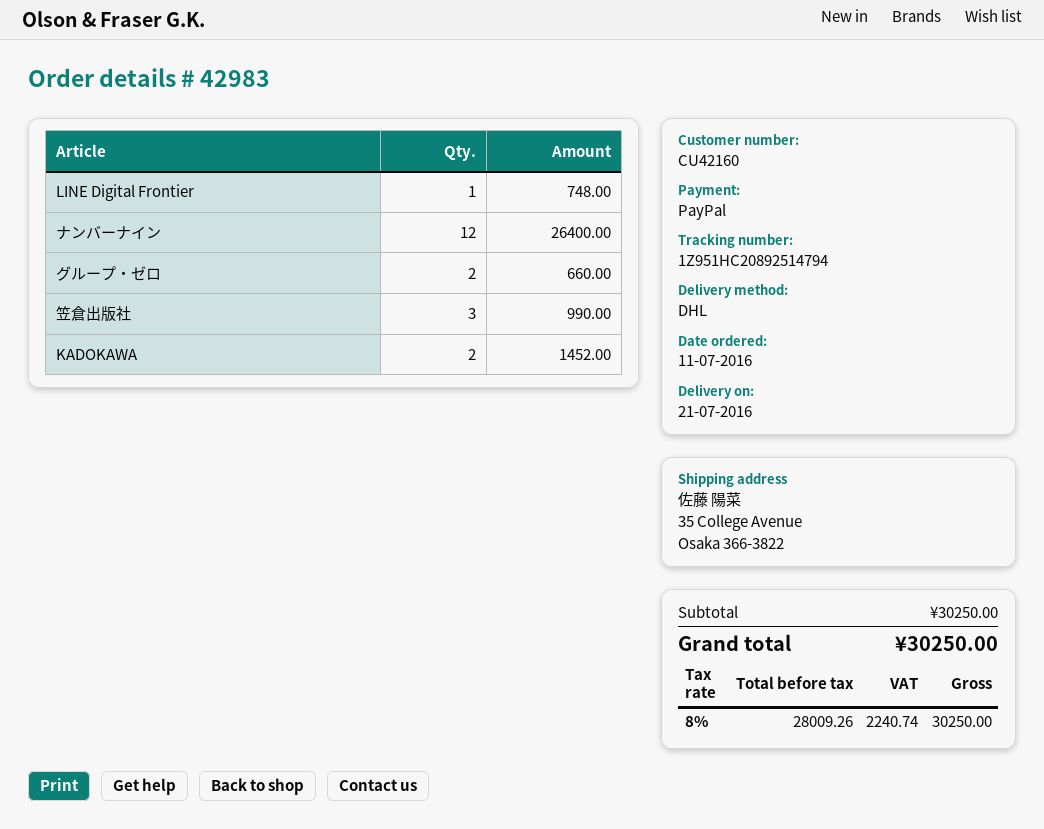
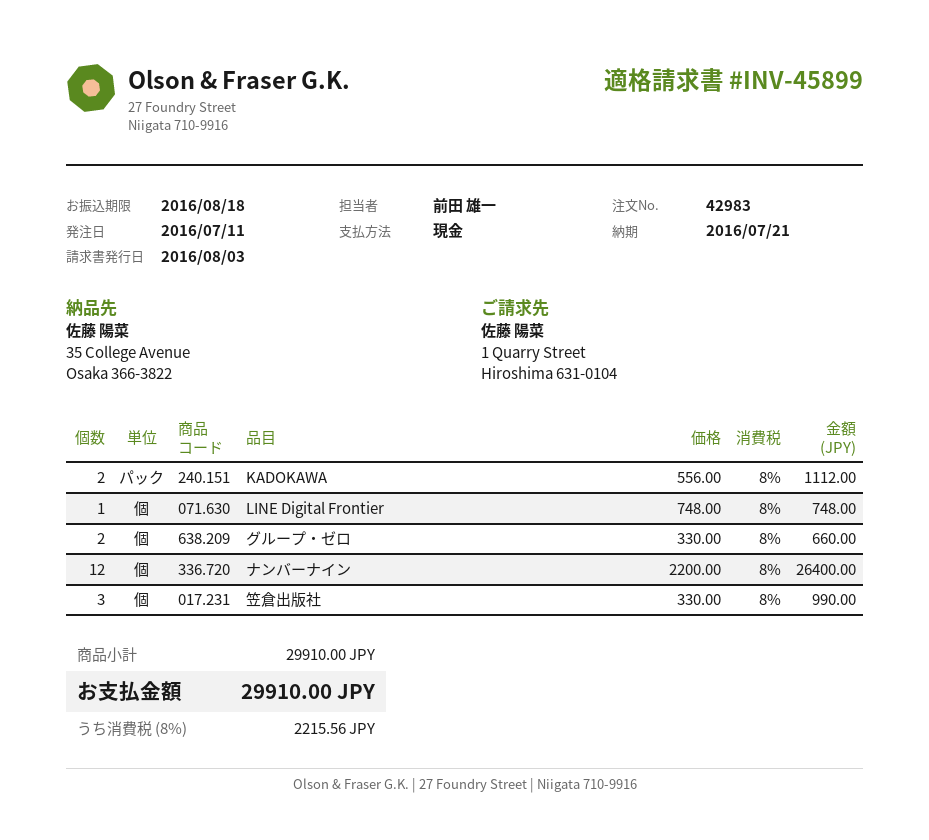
payment method: PayPal -> cash
KADOKAWA: 2 for 1452.00 -> 2 for 1112.00
subtotal: 30250.00 -> 29910.00
tax: 8% = 2240.74 -> 8% = 2215.56
total: 30250.00 -> 29910.00

